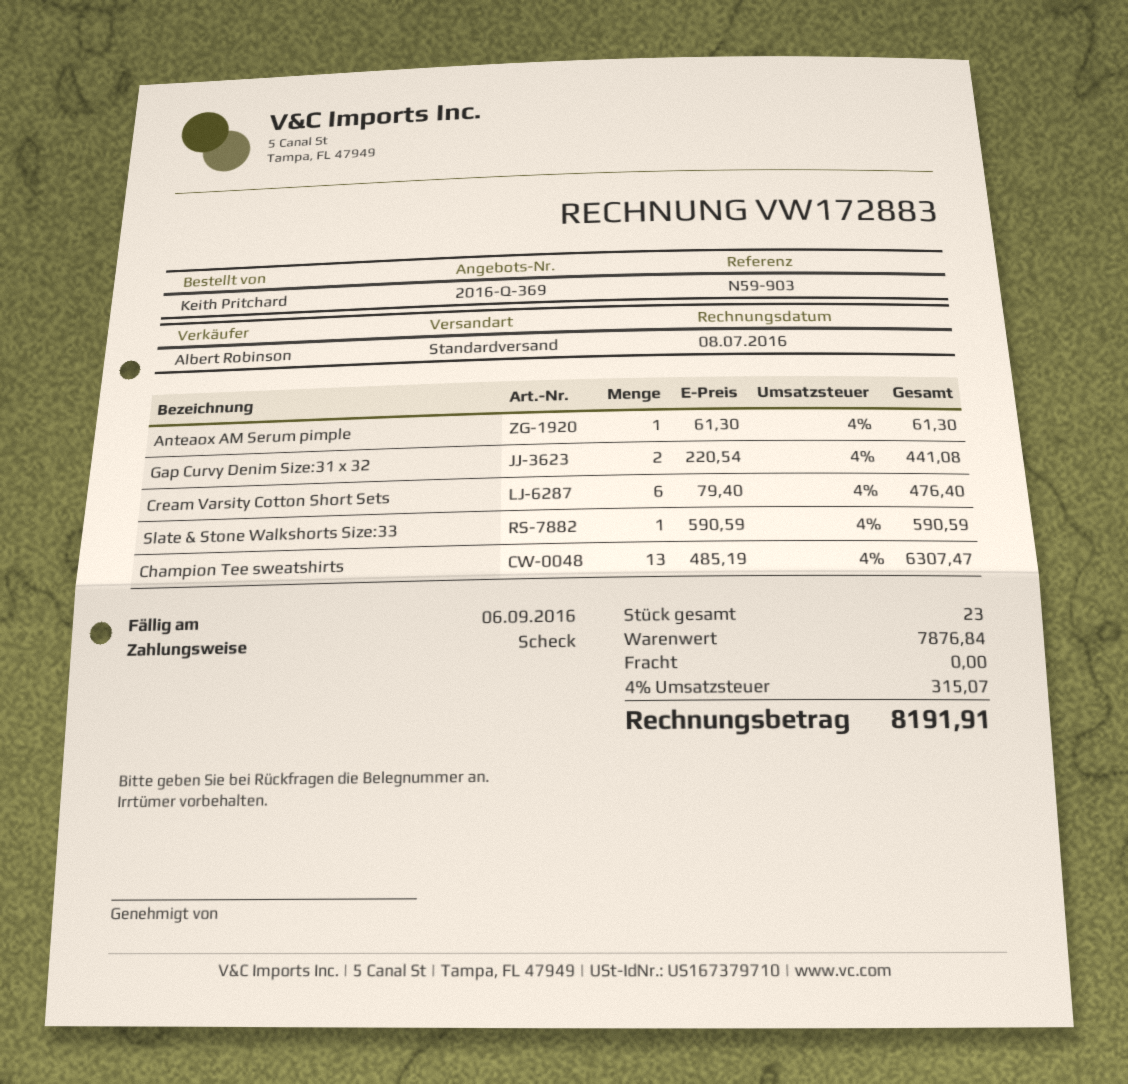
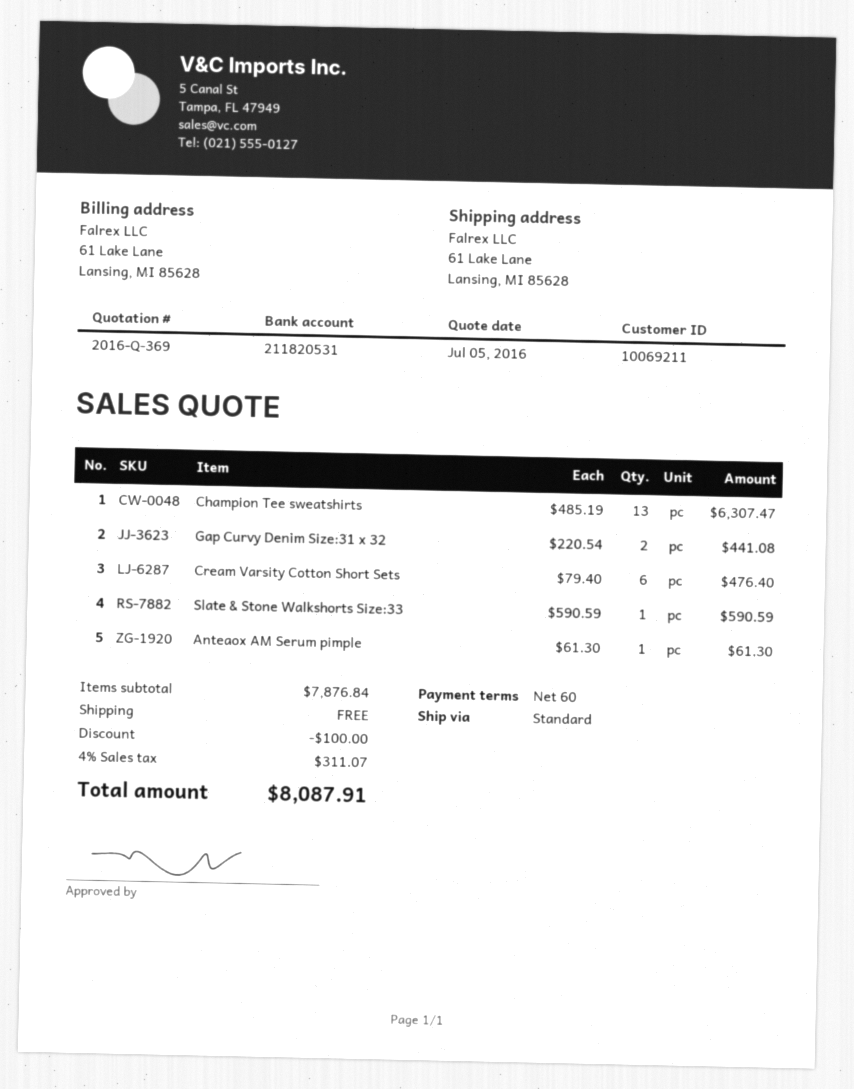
discount: none -> 100.00
tax: 4% = 315.07 -> 4% = 311.07
total: 8191.91 -> 8087.91

